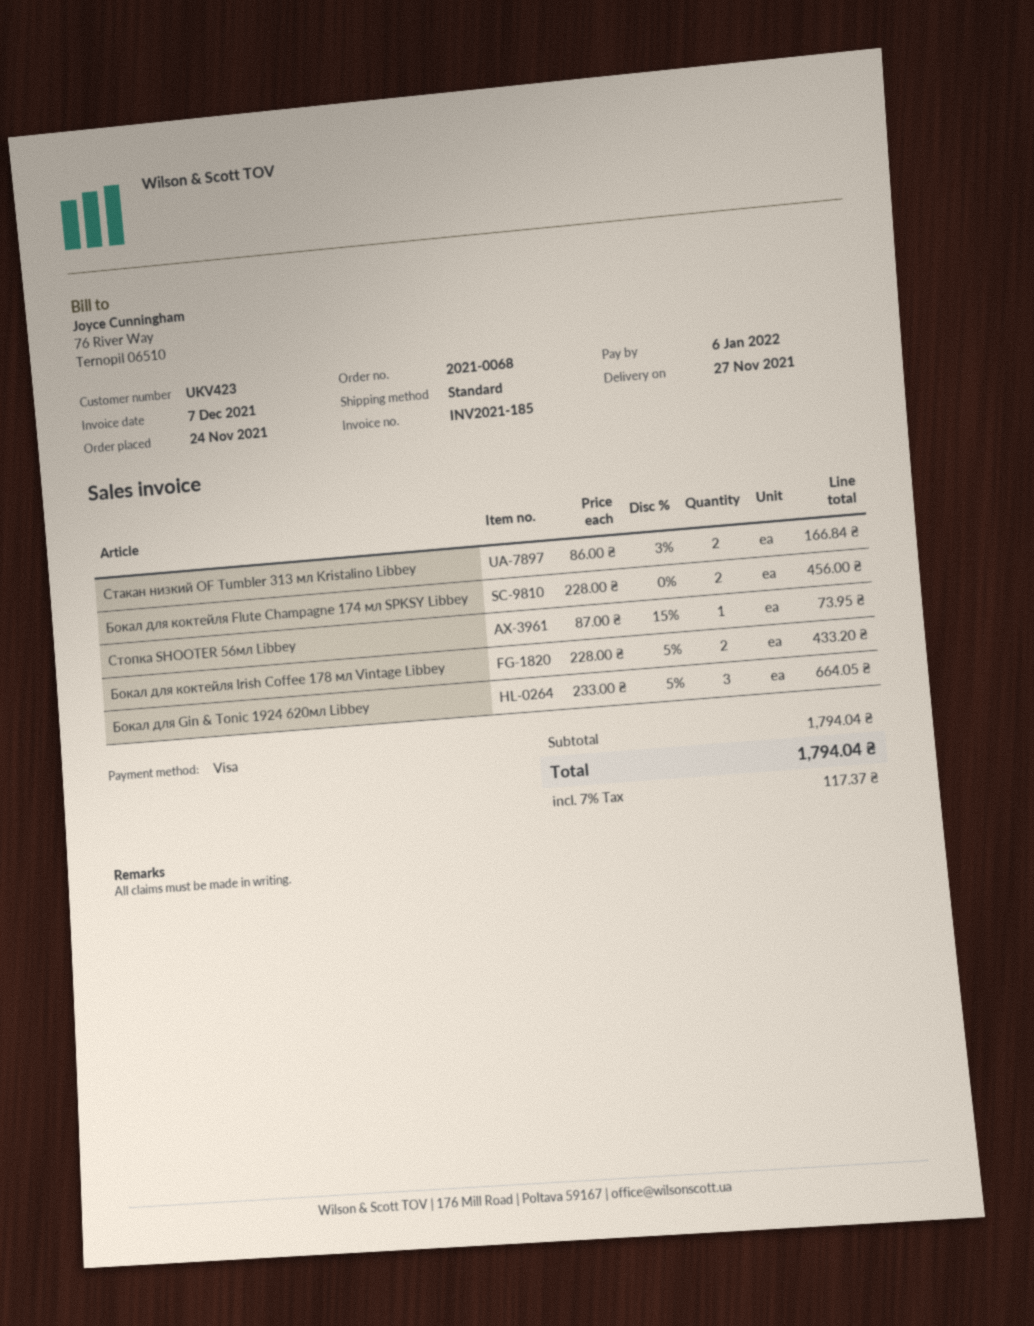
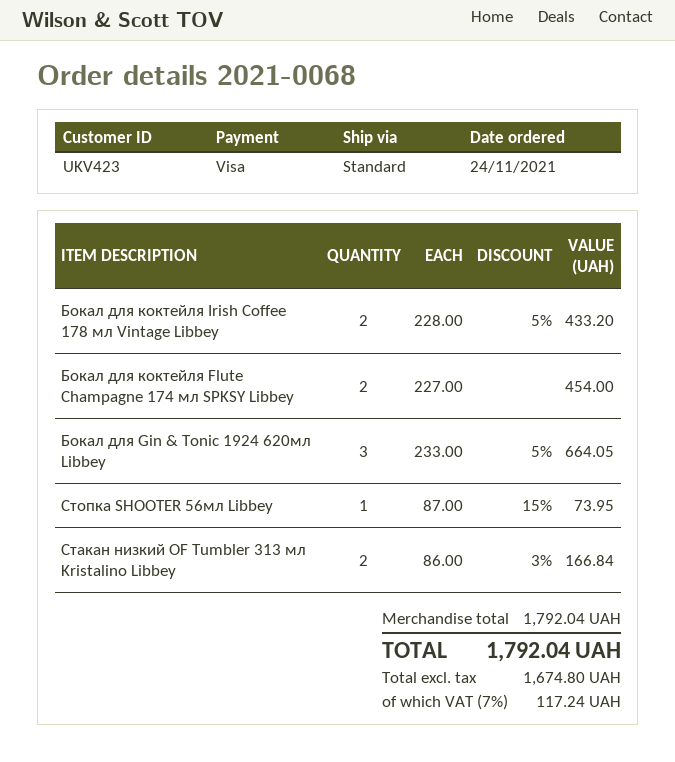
Бокал для коктейля Flute Champagne 174 мл SPKSY Libbey: 2 x 228.00 = 456.00 -> 2 x 227.00 = 454.00
subtotal: 1794.04 -> 1792.04
tax: 7% = 117.37 -> 7% = 117.24
total: 1794.04 -> 1792.04

